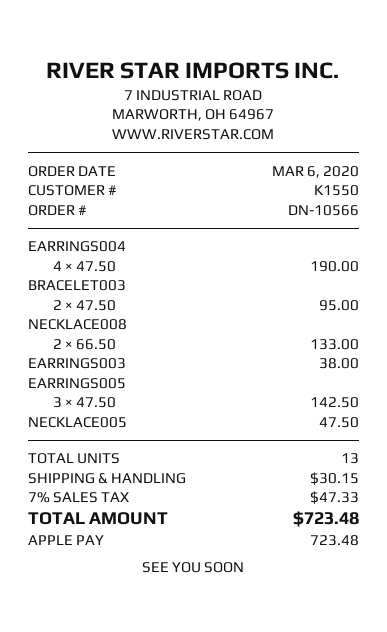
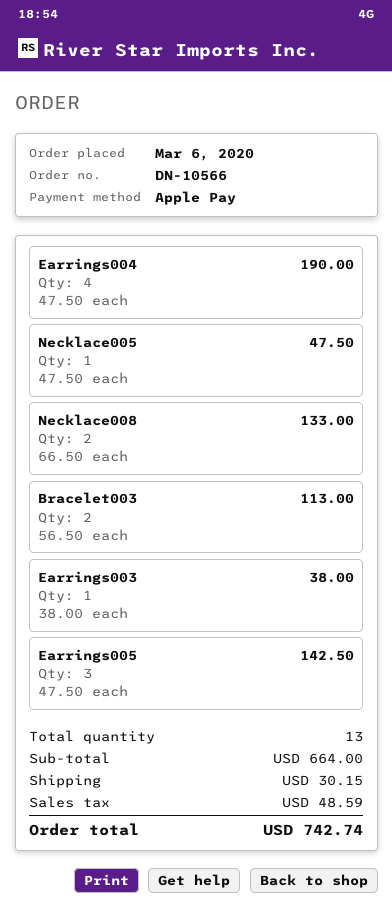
BRACELET003: 2 x 47.50 = 95.00 -> 2 x 56.50 = 113.00
tax: 47.33 -> 48.59
total: 723.48 -> 742.74

